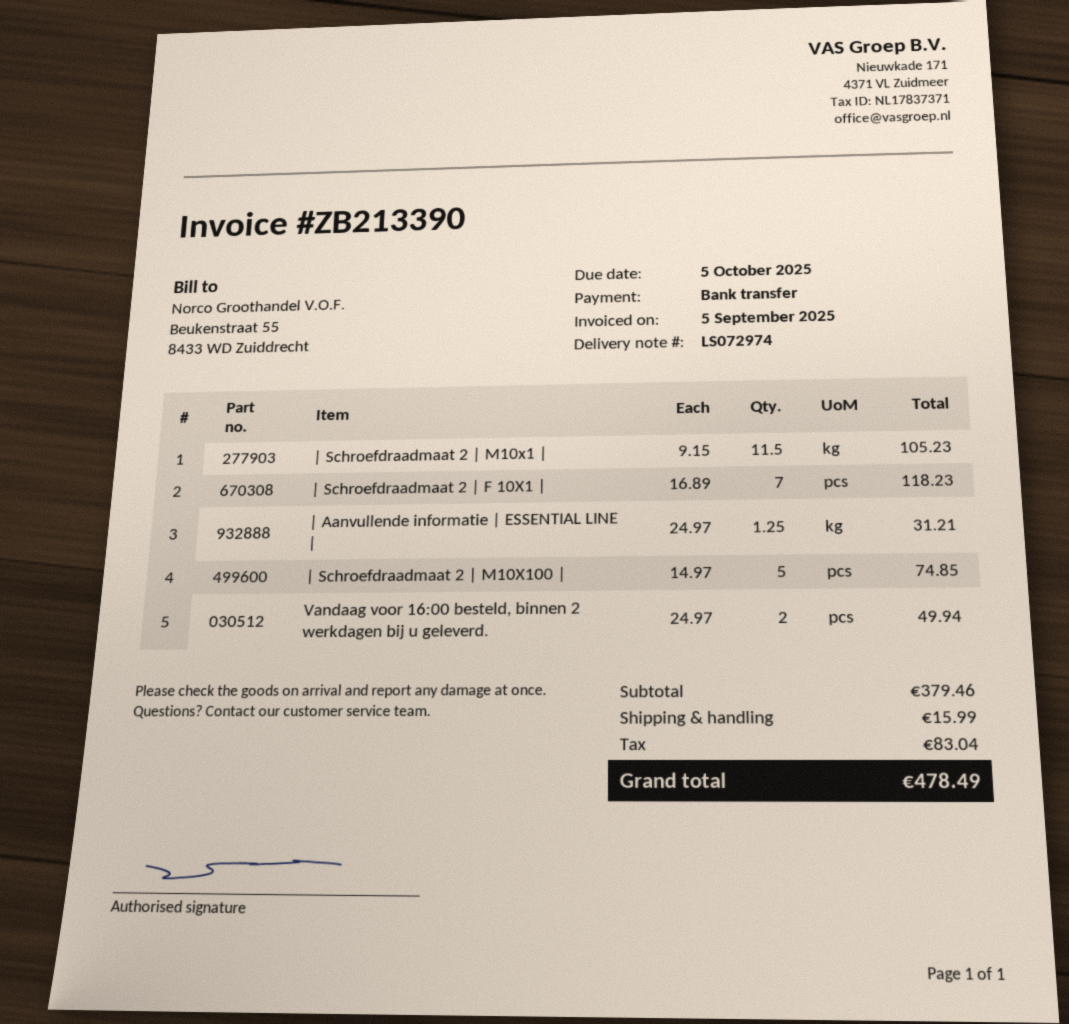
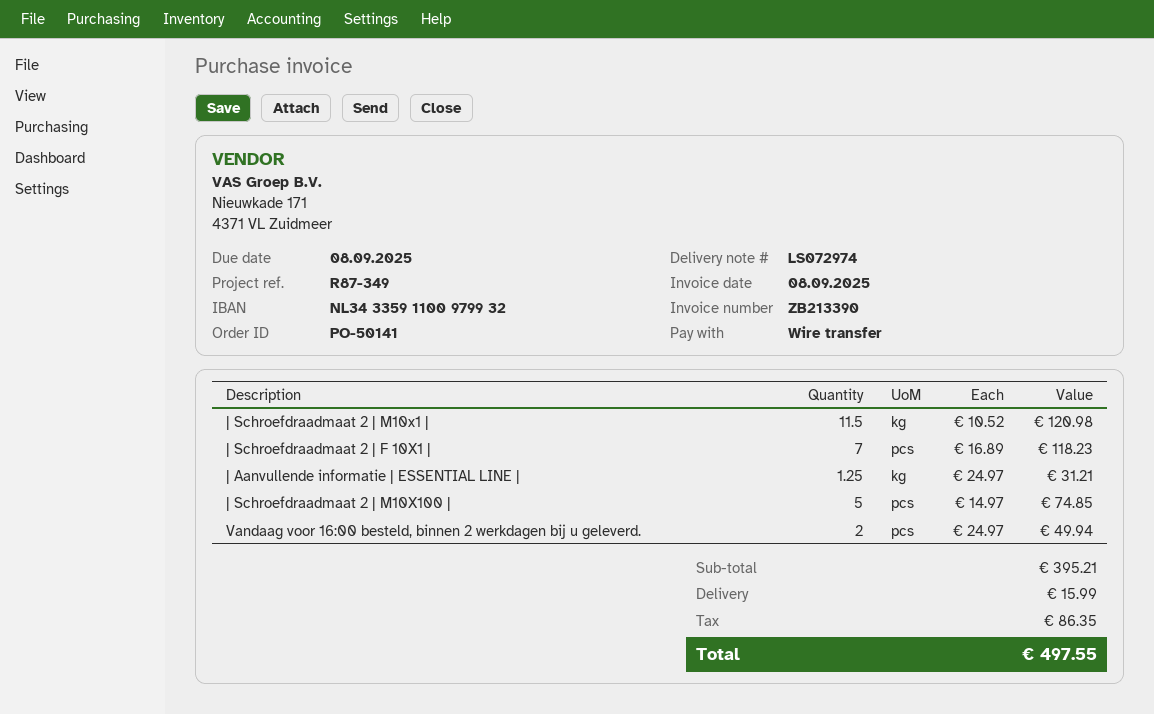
invoice date: 2025-09-05 -> 2025-09-08
due date: 2025-10-05 -> 2025-09-08
| Schroefdraadmaat 2 | M10x1 |: 11.5 x 9.15 = 105.23 -> 11.5 x 10.52 = 120.98
subtotal: 379.46 -> 395.21
tax: 83.04 -> 86.35
total: 478.49 -> 497.55

